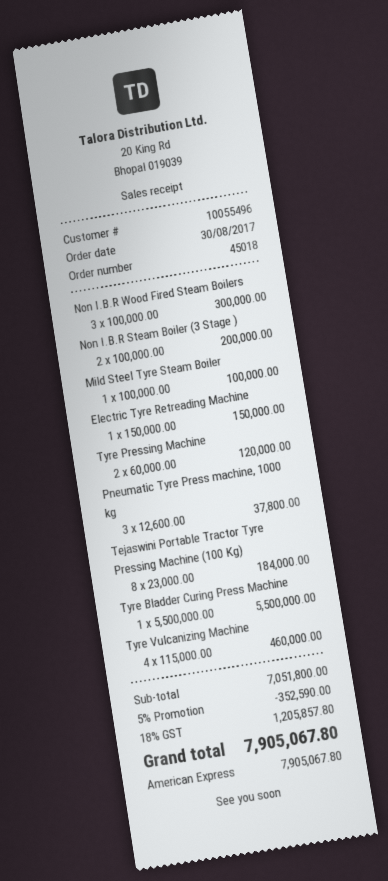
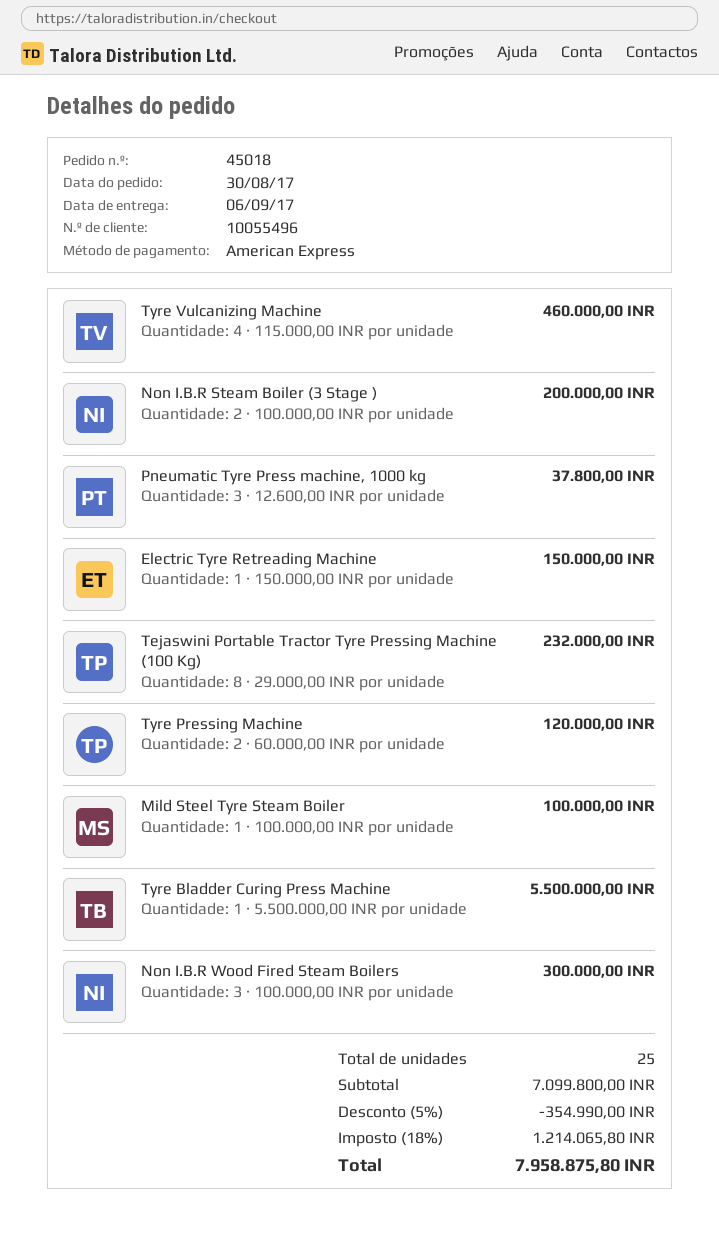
Tejaswini Portable Tractor Tyre Pressing Machine (100 Kg): 8 x 23000.00 = 184000.00 -> 8 x 29000.00 = 232000.00
subtotal: 7051800.00 -> 7099800.00
discount: 5% = 352590.00 -> 5% = 354990.00
tax: 18% = 1205857.80 -> 18% = 1214065.80
total: 7905067.80 -> 7958875.80

